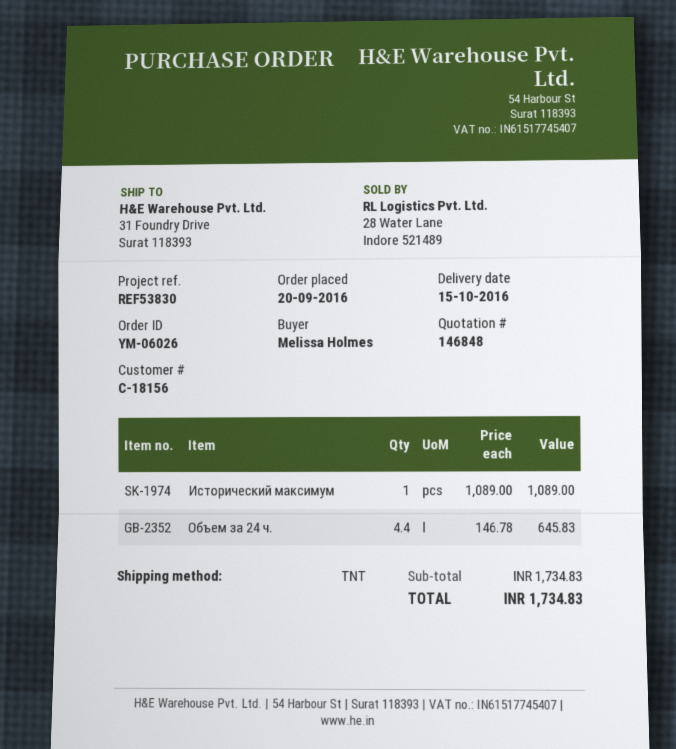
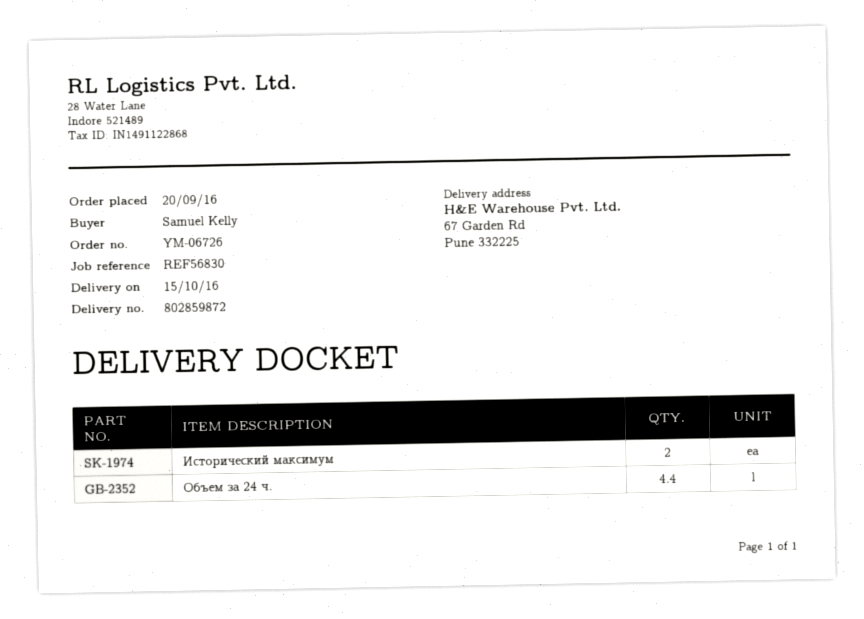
order number: YM-06026 -> YM-06726
reference: REF53830 -> REF56830
ordered by: Melissa Holmes -> Samuel Kelly
ship to: 31 Foundry Drive, Surat 118393 -> 67 Garden Rd, Pune 332225
Исторический максимум: 1 -> 2

